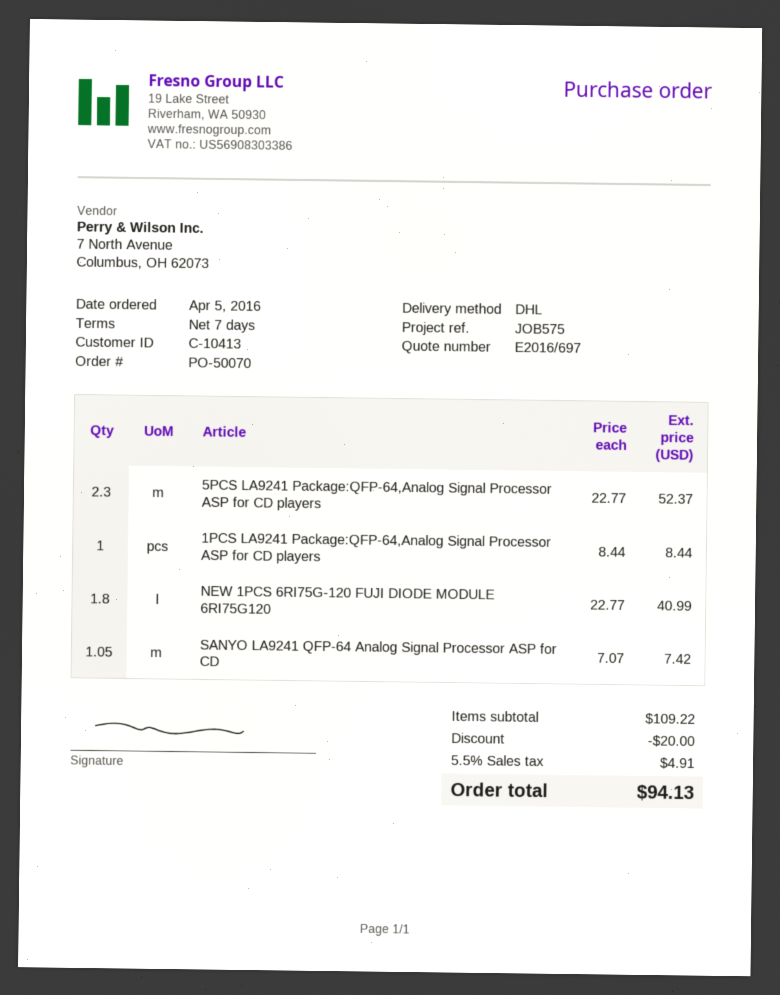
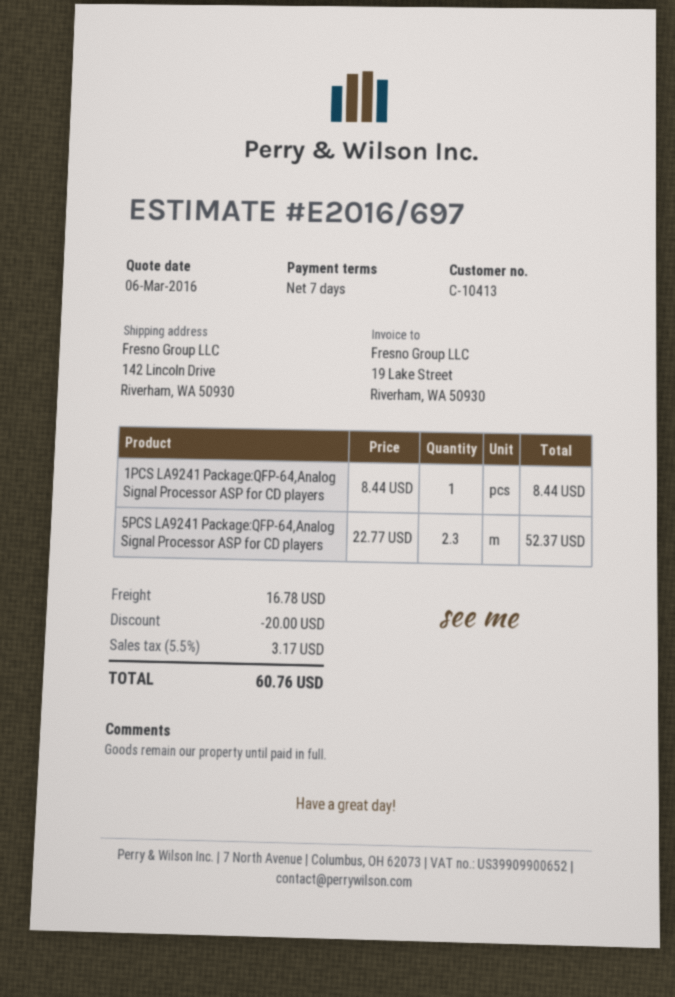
NEW 1PCS 6RI75G-120 FUJI DIODE MODULE 6RI75G120: 1.8 x 22.77 = 40.99 -> none
SANYO LA9241 QFP-64 Analog Signal Processor ASP for CD: 1.05 x 7.07 = 7.42 -> none
shipping: none -> 16.78
tax: 5.5% = 4.91 -> 5.5% = 3.17
total: 94.13 -> 60.76

